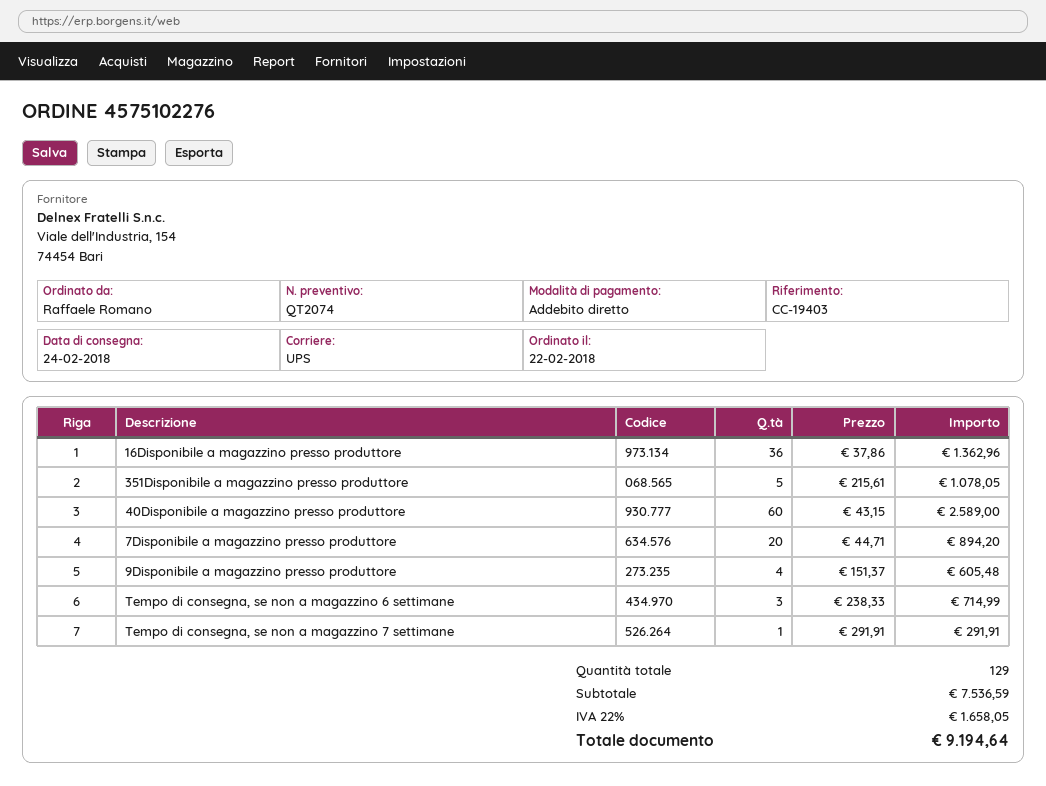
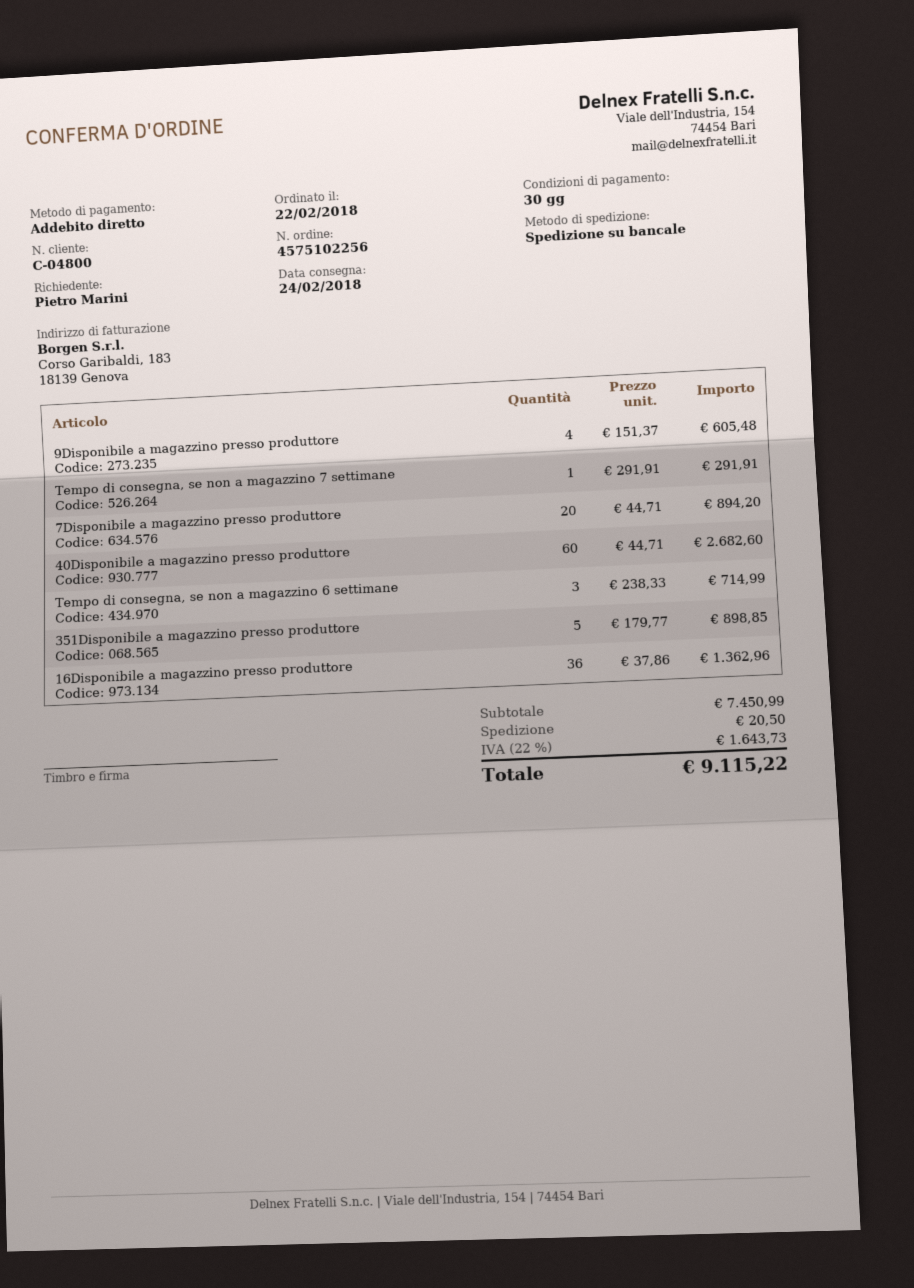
order number: 4575102276 -> 4575102256
ordered by: Raffaele Romano -> Pietro Marini
shipping method: UPS -> pallet freight
351Disponibile a magazzino presso produttore: 5 x 215.61 = 1078.05 -> 5 x 179.77 = 898.85
40Disponibile a magazzino presso produttore: 60 x 43.15 = 2589.00 -> 60 x 44.71 = 2682.60
subtotal: 7536.59 -> 7450.99
shipping: none -> 20.50
tax: 22% = 1658.05 -> 22% = 1643.73
total: 9194.64 -> 9115.22

